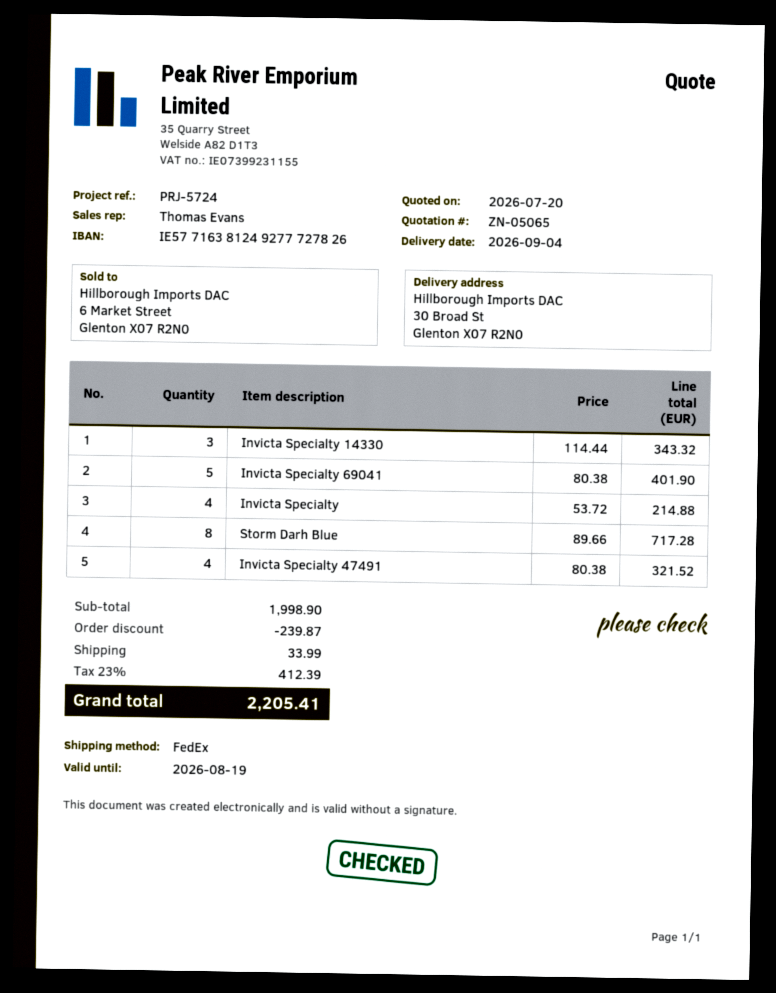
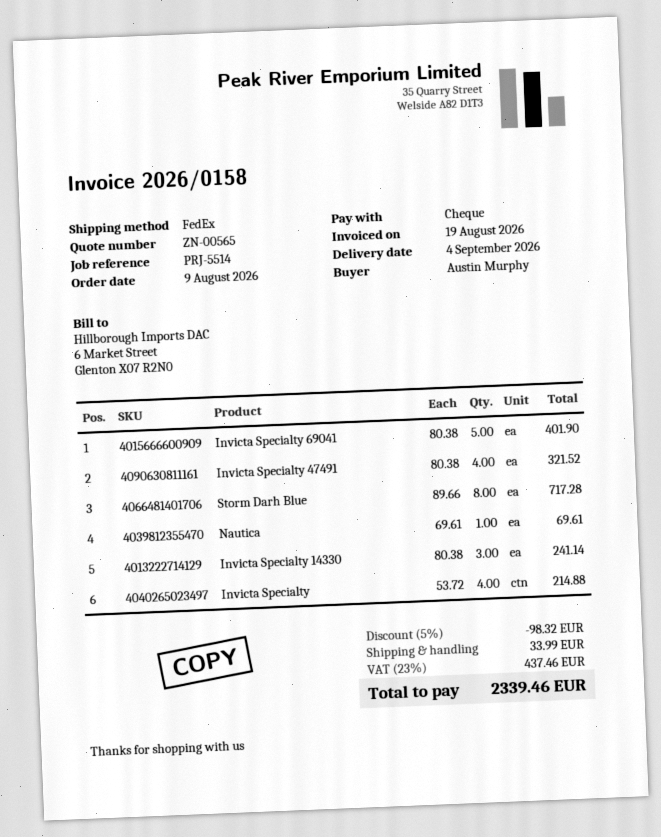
quote number: ZN-05065 -> ZN-00565
reference: PRJ-5724 -> PRJ-5514
Invicta Specialty 14330: 3 x 114.44 = 343.32 -> 3 x 80.38 = 241.14
Nautica: none -> 1 x 69.61 = 69.61
discount: 239.87 -> 98.32
tax: 23% = 412.39 -> 23% = 437.46
total: 2205.41 -> 2339.46

